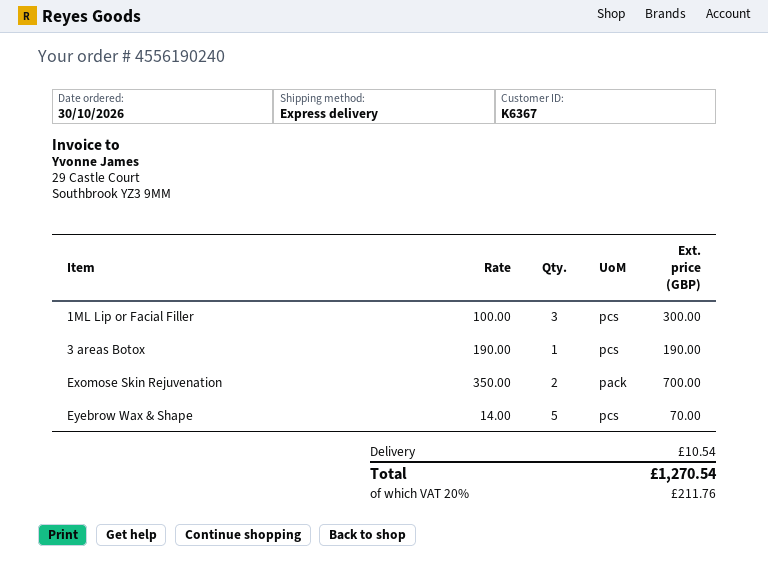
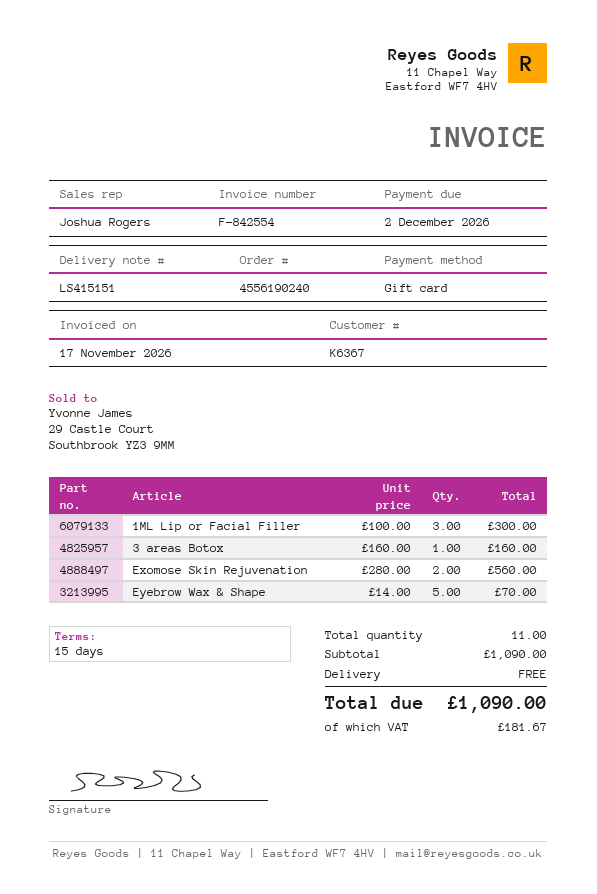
3 areas Botox: 1 x 190.00 = 190.00 -> 1 x 160.00 = 160.00
Exomose Skin Rejuvenation: 2 x 350.00 = 700.00 -> 2 x 280.00 = 560.00
shipping: 10.54 -> 0.00
tax: 211.76 -> 181.67
total: 1270.54 -> 1090.00

